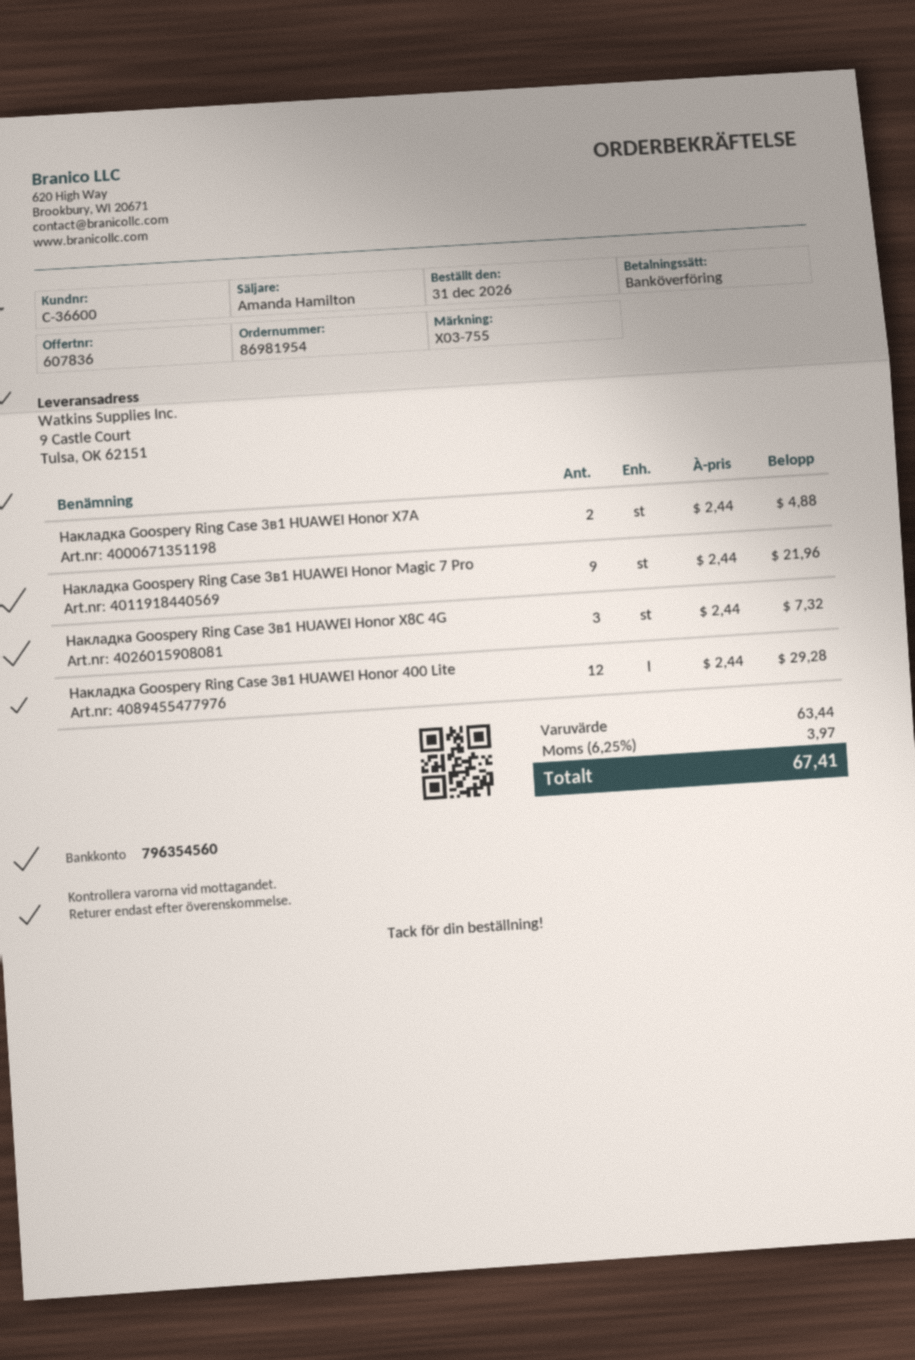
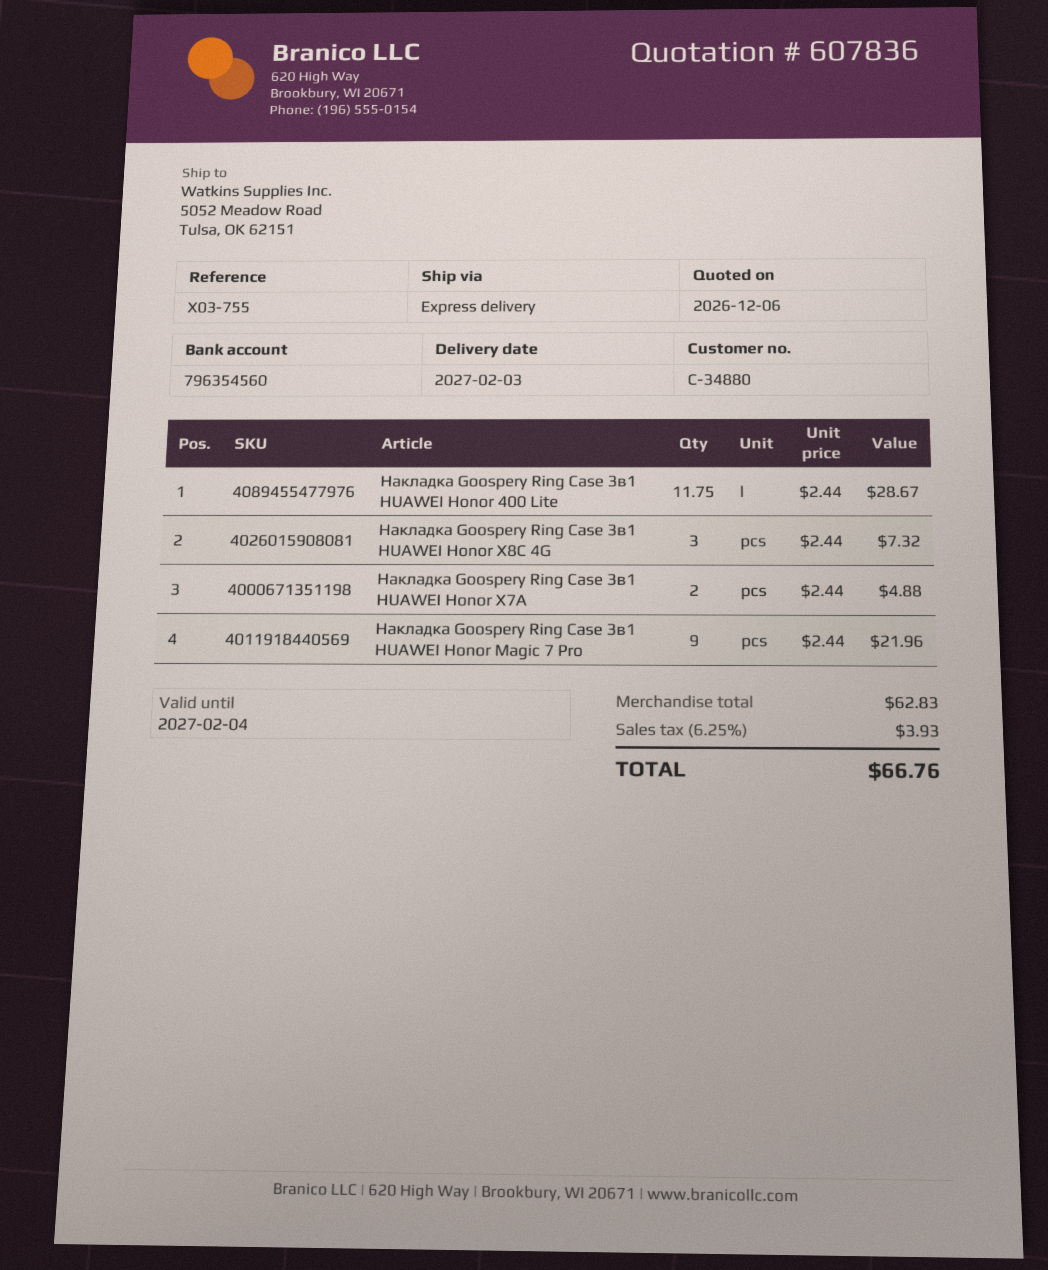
customer number: C-36600 -> C-34880
ship to: 9 Castle Court, Tulsa, OK 62151 -> 5052 Meadow Road, Tulsa, OK 62151
Накладка Goospery Ring Case 3в1 HUAWEI Honor 400 Lite: 12 x 2.44 = 29.28 -> 11.75 x 2.44 = 28.67
subtotal: 63.44 -> 62.83
tax: 6.25% = 3.97 -> 6.25% = 3.93
total: 67.41 -> 66.76

